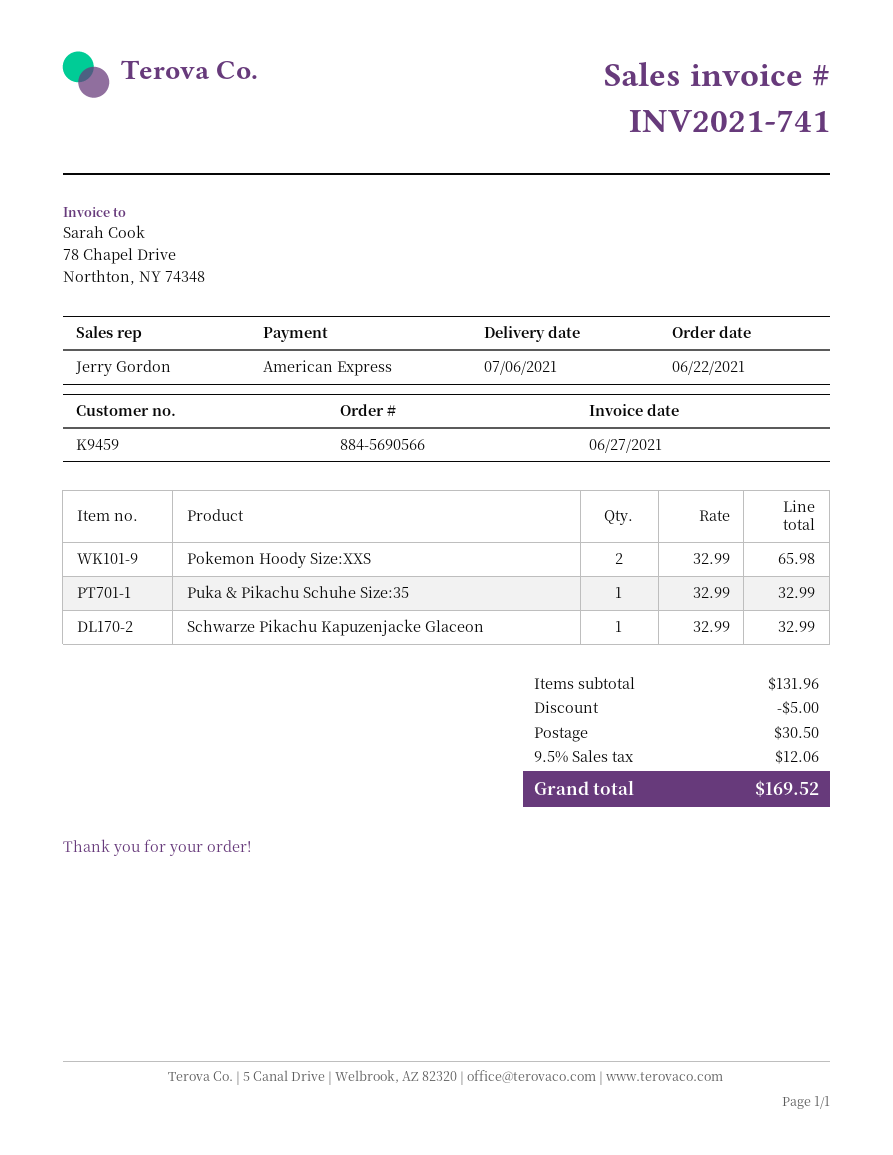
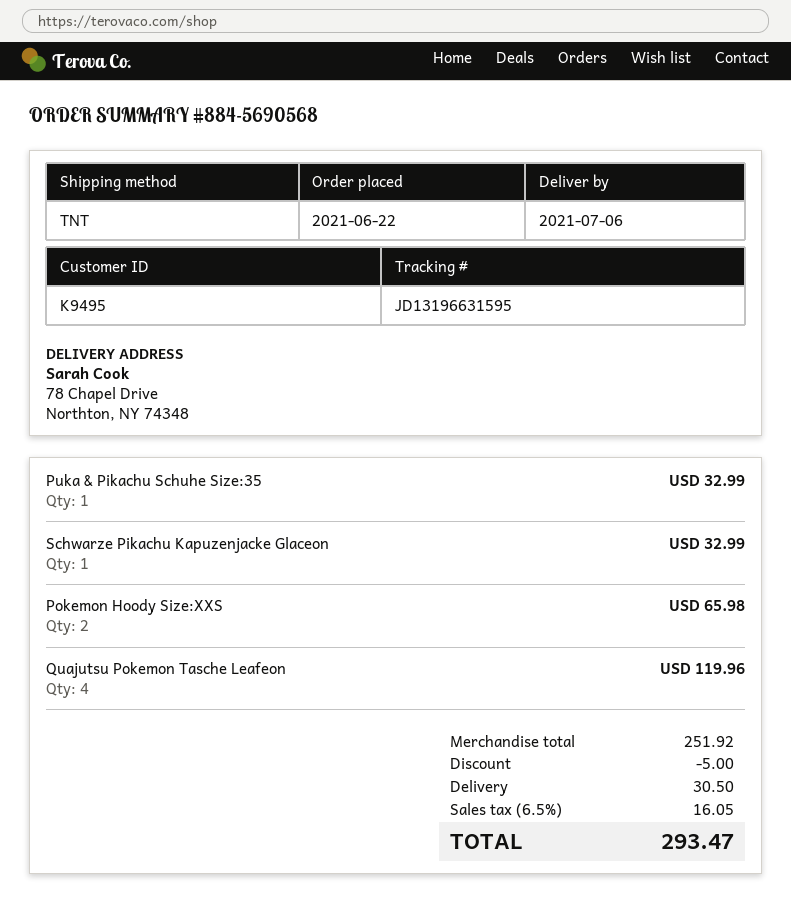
order number: 884-5690566 -> 884-5690568
customer number: K9459 -> K9495
Quajutsu Pokemon Tasche Leafeon: none -> 4 for 119.96
subtotal: 131.96 -> 251.92
tax: 9.5% = 12.06 -> 6.5% = 16.05
total: 169.52 -> 293.47

